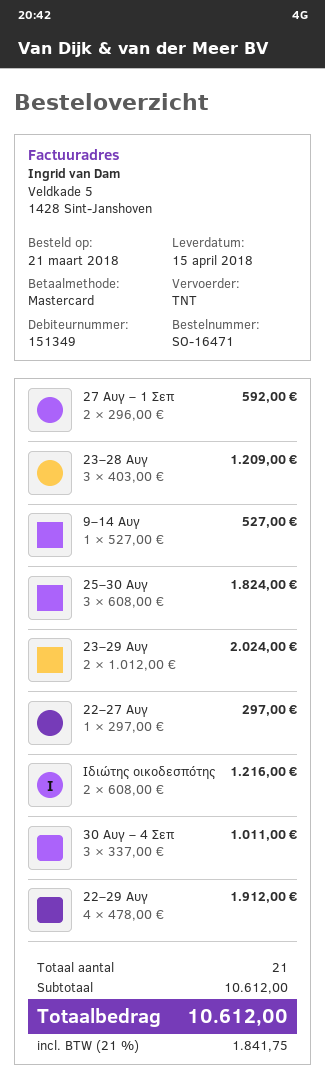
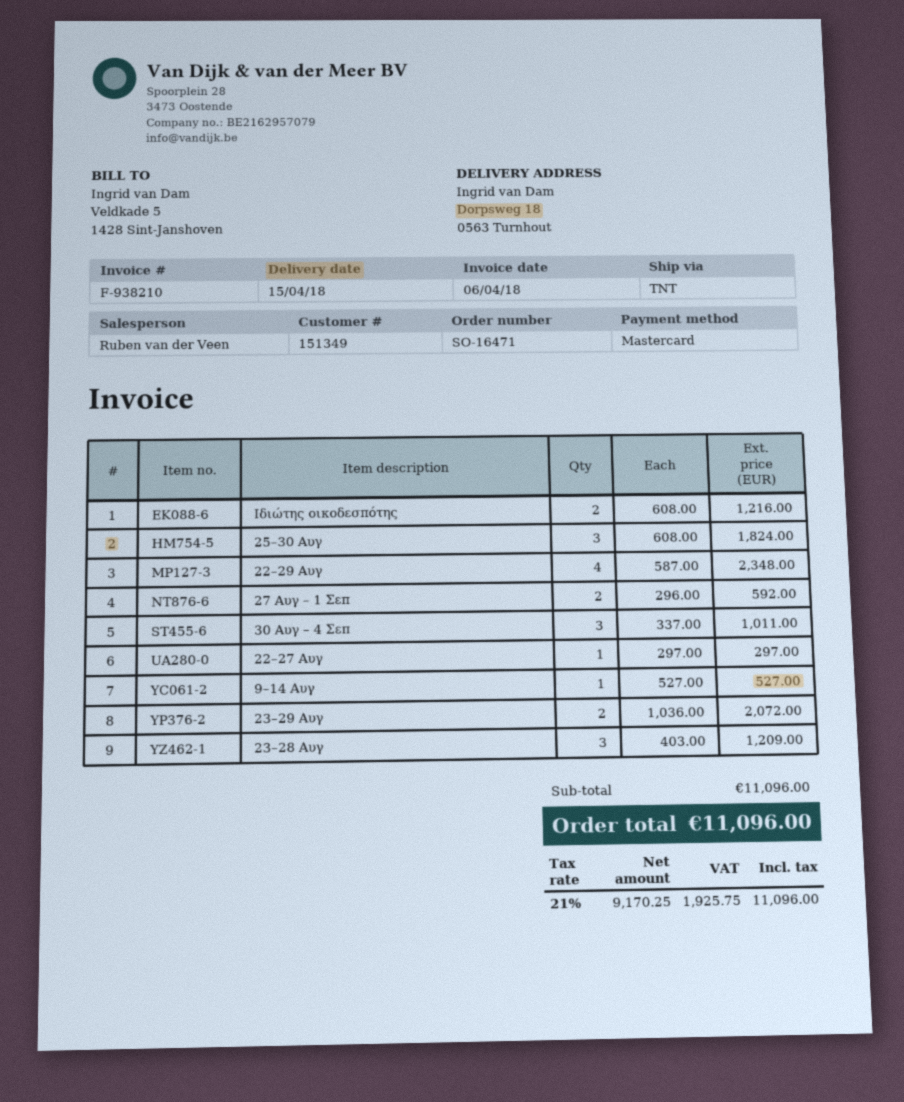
23–29 Αυγ: 2 x 1012.00 = 2024.00 -> 2 x 1036.00 = 2072.00
22–29 Αυγ: 4 x 478.00 = 1912.00 -> 4 x 587.00 = 2348.00
subtotal: 10612.00 -> 11096.00
tax: 21% = 1841.75 -> 21% = 1925.75
total: 10612.00 -> 11096.00

